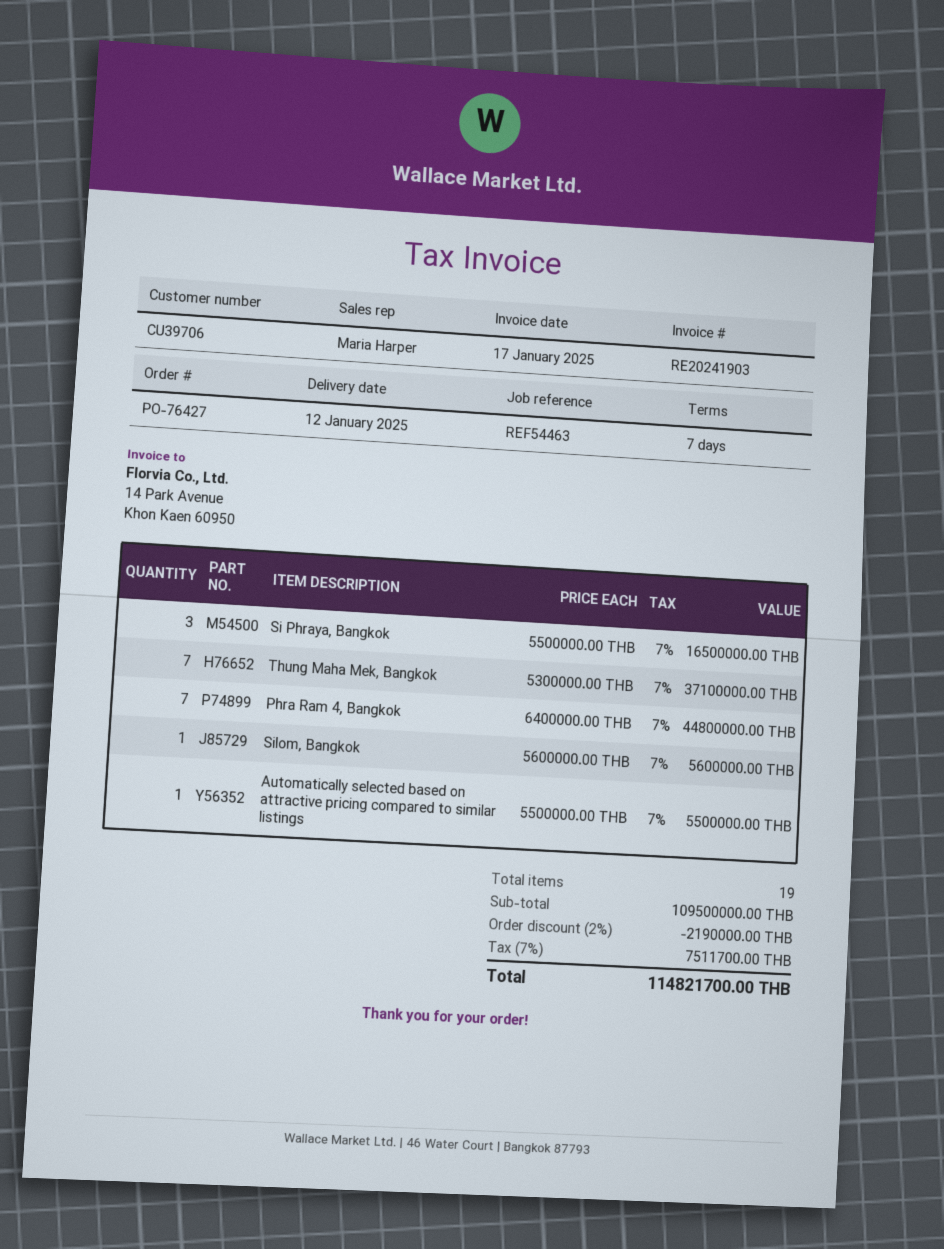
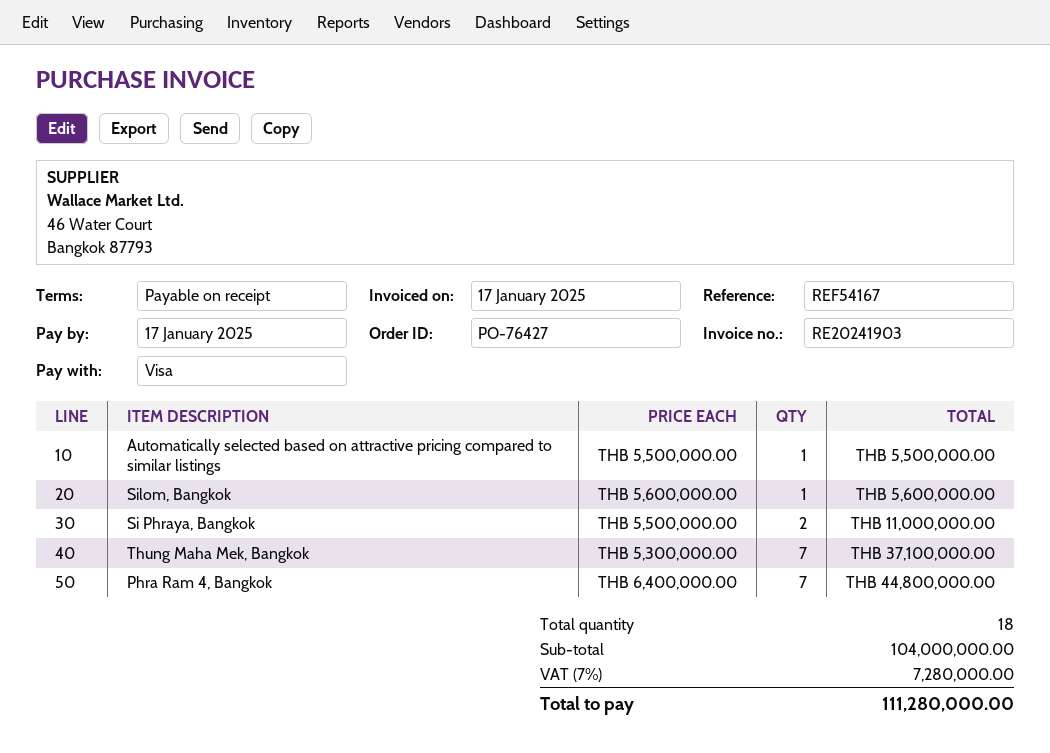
payment terms: 7 days -> on receipt
reference: REF54463 -> REF54167
Si Phraya, Bangkok: 3 x 5500000.00 = 16500000.00 -> 2 x 5500000.00 = 11000000.00
total quantity: 19 -> 18
subtotal: 109500000.00 -> 104000000.00
discount: 2% = 2190000.00 -> none
tax: 7% = 7511700.00 -> 7% = 7280000.00
total: 114821700.00 -> 111280000.00

